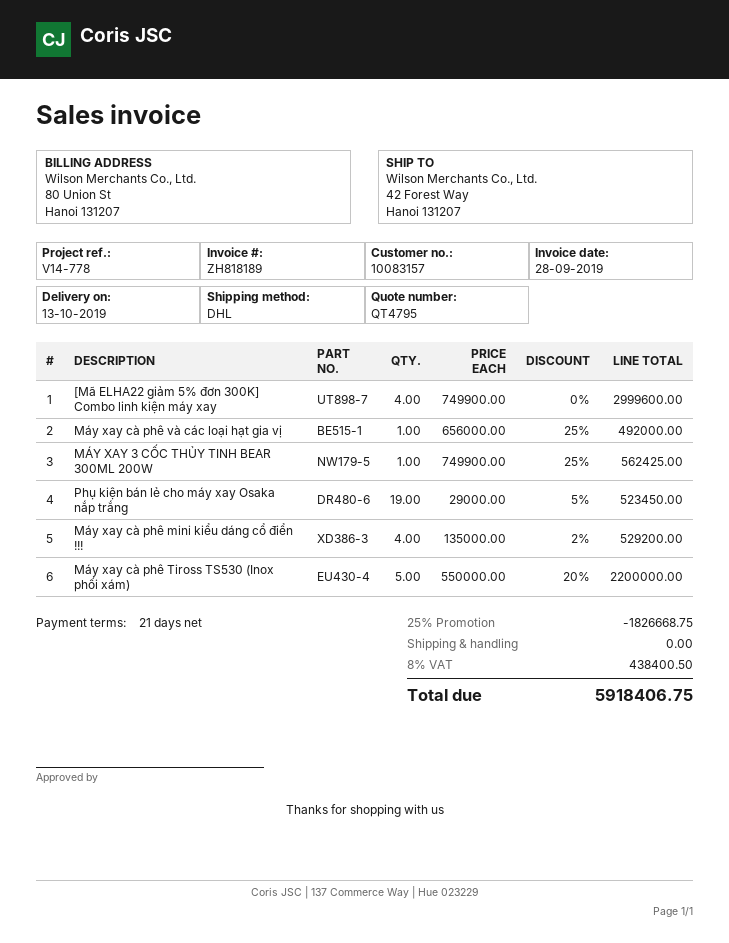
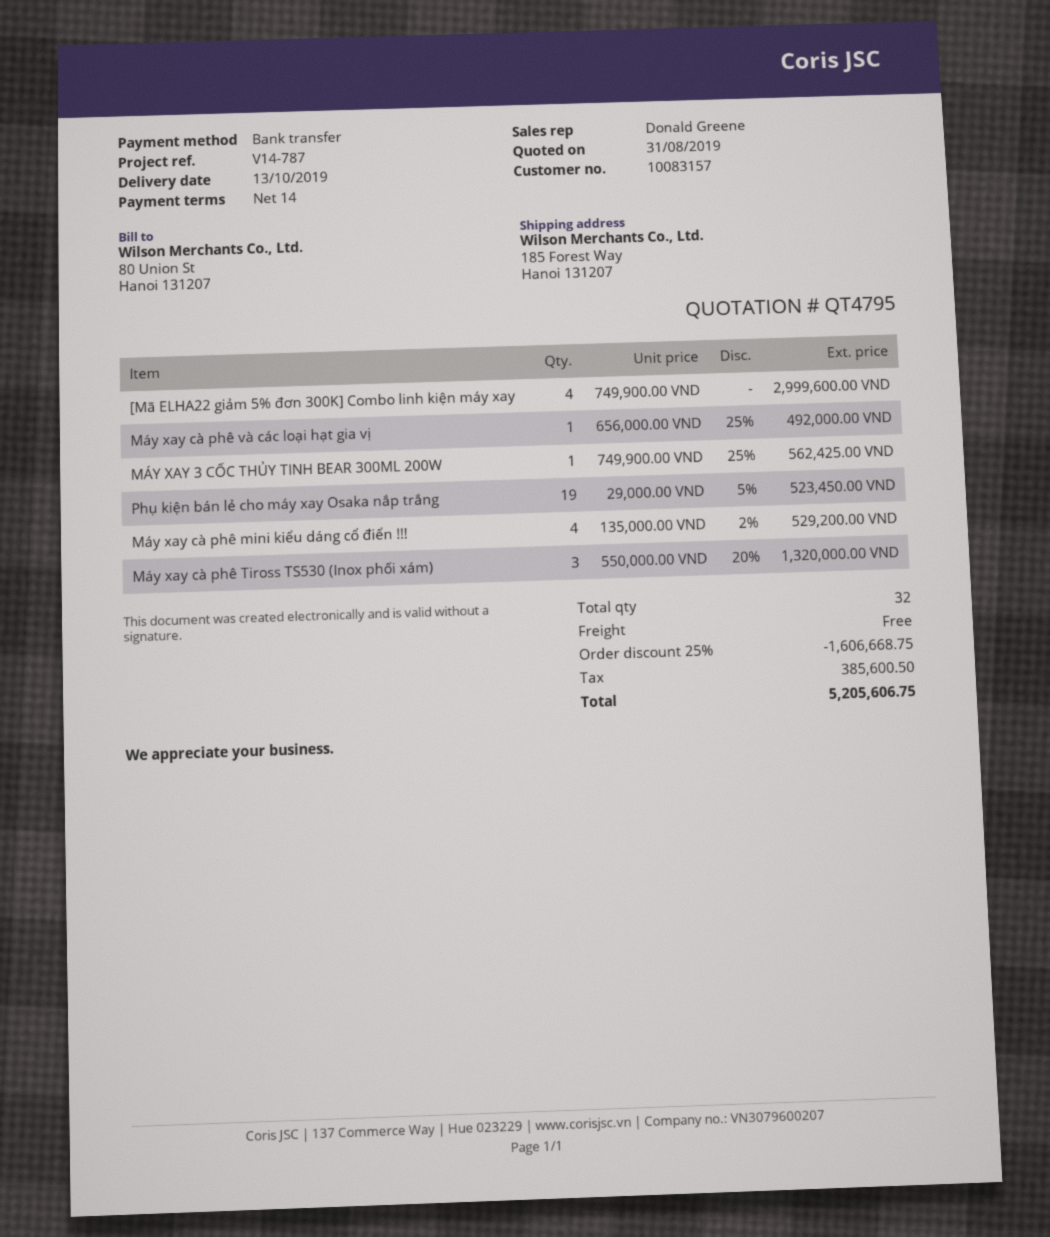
payment terms: 21 days -> 14 days
reference: V14-778 -> V14-787
ship to: 42 Forest Way, Hanoi 131207 -> 185 Forest Way, Hanoi 131207
Máy xay cà phê Tiross TS530 (Inox phối xám): 5 x 550000.00 - 20% = 2200000.00 -> 3 x 550000.00 - 20% = 1320000.00
discount: 25% = 1826668.75 -> 25% = 1606668.75
tax: 438400.50 -> 385600.50
total: 5918406.75 -> 5205606.75

